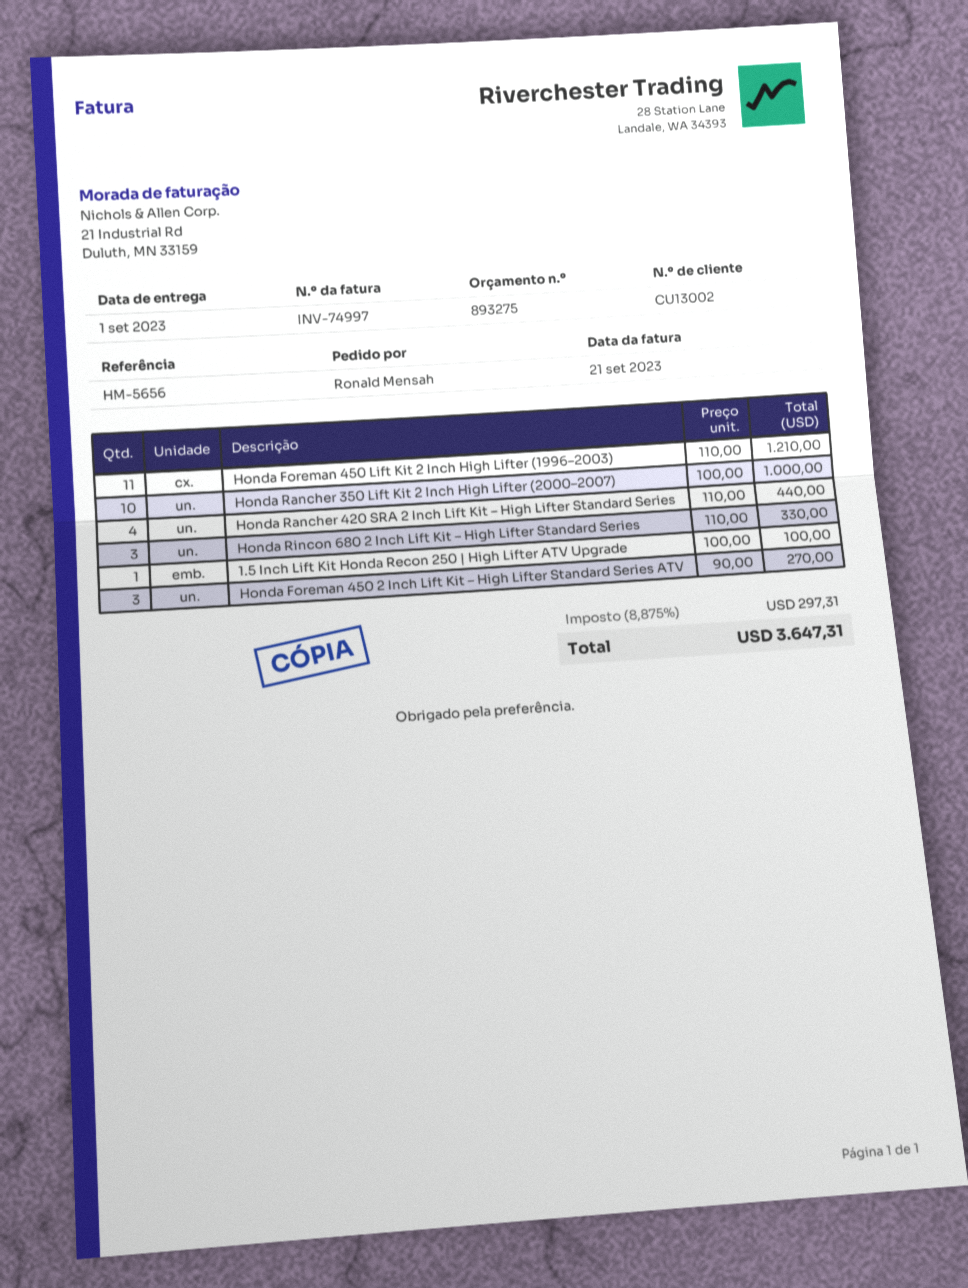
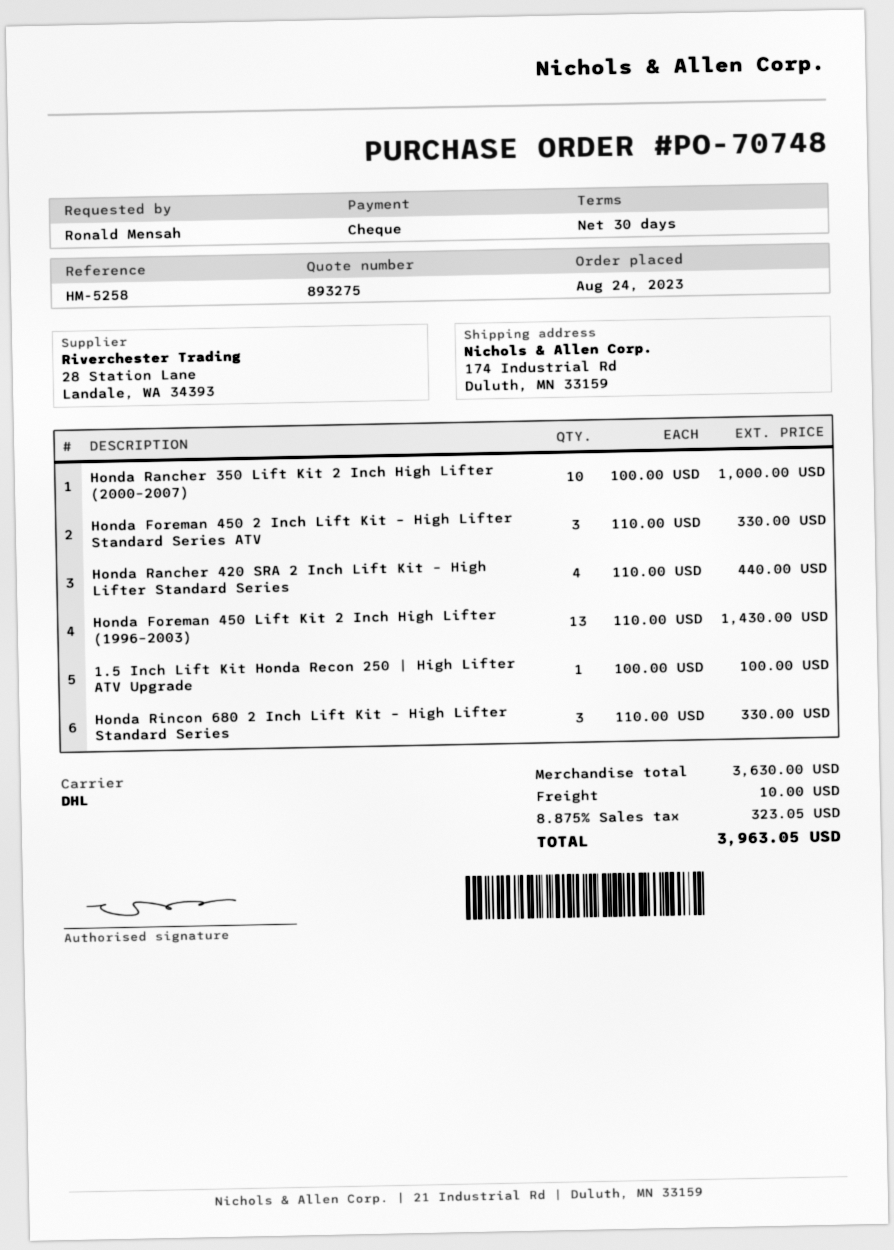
reference: HM-5656 -> HM-5258
Honda Foreman 450 Lift Kit 2 Inch High Lifter (1996–2003): 11 x 110.00 = 1210.00 -> 13 x 110.00 = 1430.00
Honda Foreman 450 2 Inch Lift Kit – High Lifter Standard Series ATV: 3 x 90.00 = 270.00 -> 3 x 110.00 = 330.00
shipping: none -> 10.00
tax: 8.875% = 297.31 -> 8.875% = 323.05
total: 3647.31 -> 3963.05

